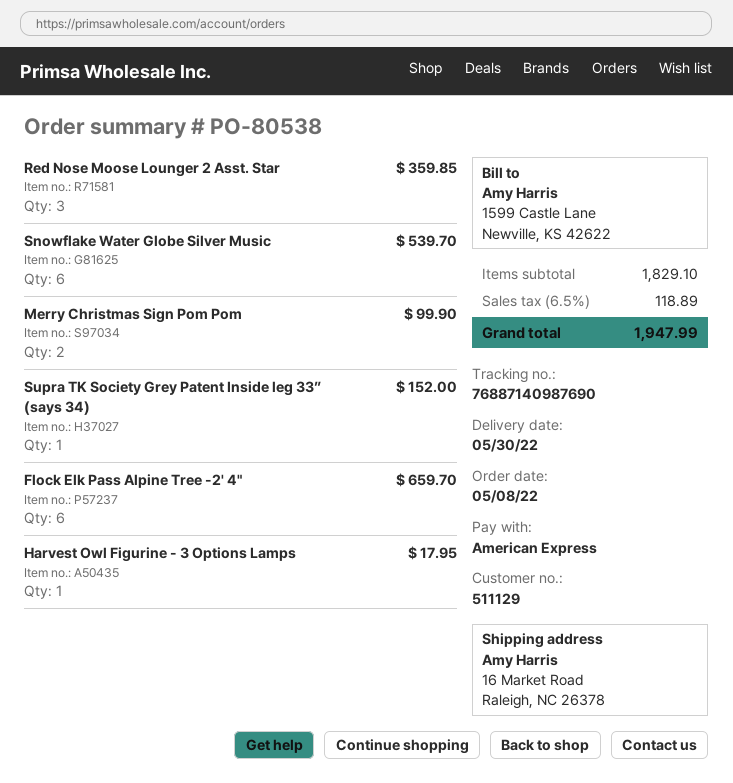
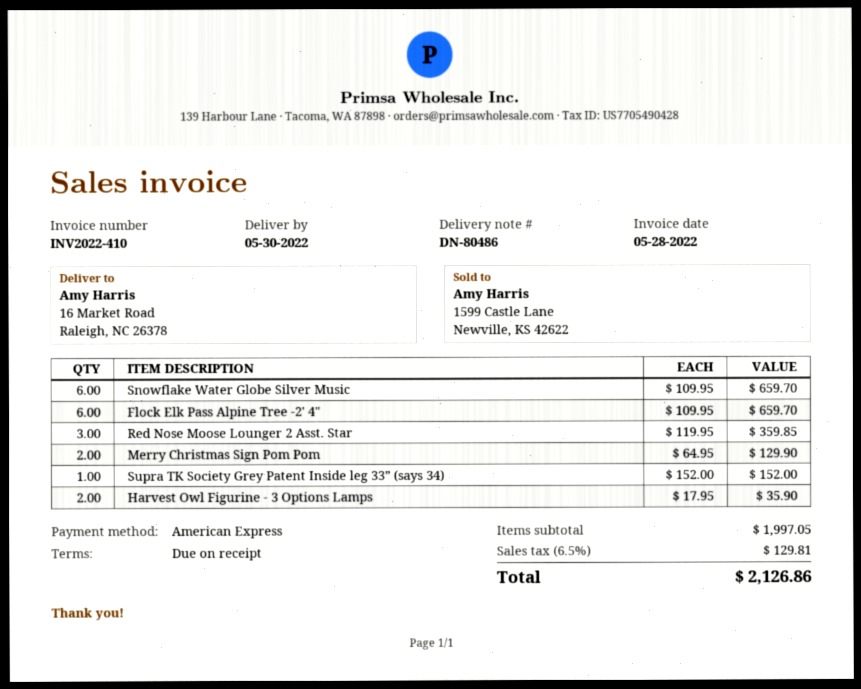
Snowflake Water Globe Silver Music: 6 for 539.70 -> 6 for 659.70
Merry Christmas Sign Pom Pom: 2 for 99.90 -> 2 for 129.90
Harvest Owl Figurine - 3 Options Lamps: 1 for 17.95 -> 2 for 35.90
subtotal: 1829.10 -> 1997.05
tax: 6.5% = 118.89 -> 6.5% = 129.81
total: 1947.99 -> 2126.86

